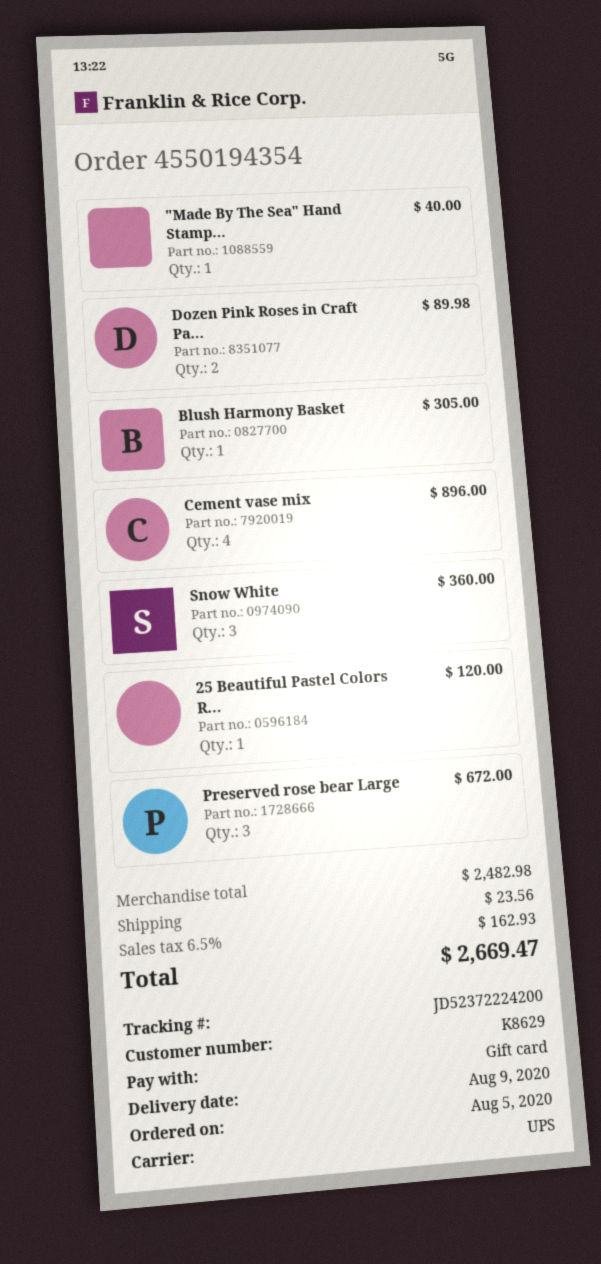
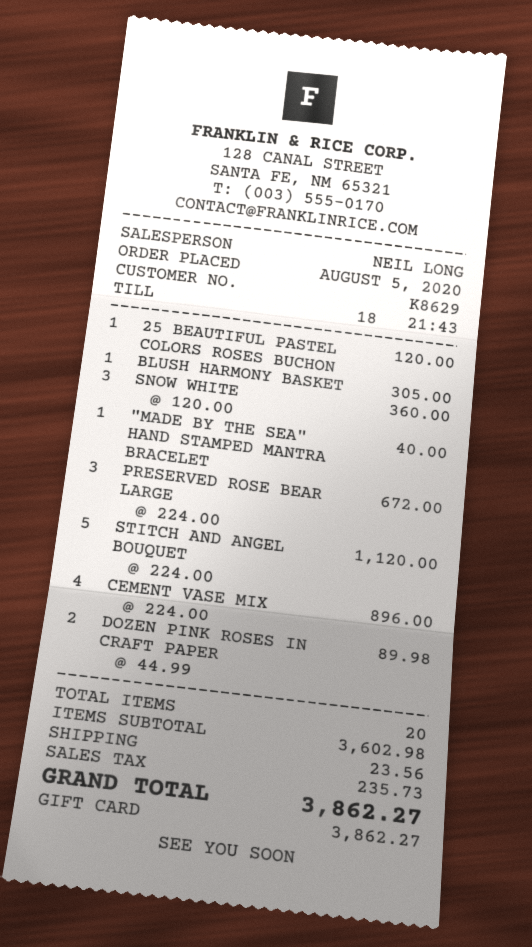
STITCH AND ANGEL BOUQUET: none -> 5 for 1120.00
subtotal: 2482.98 -> 3602.98
tax: 162.93 -> 235.73
total: 2669.47 -> 3862.27

